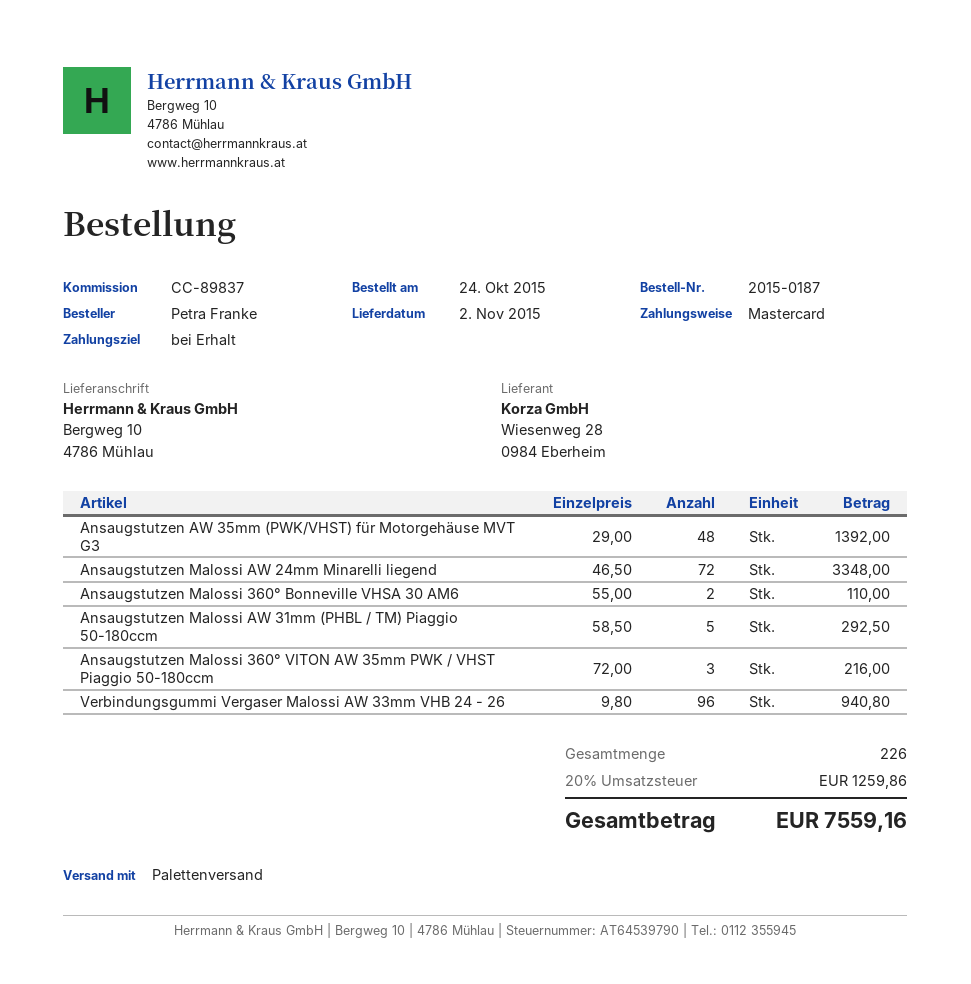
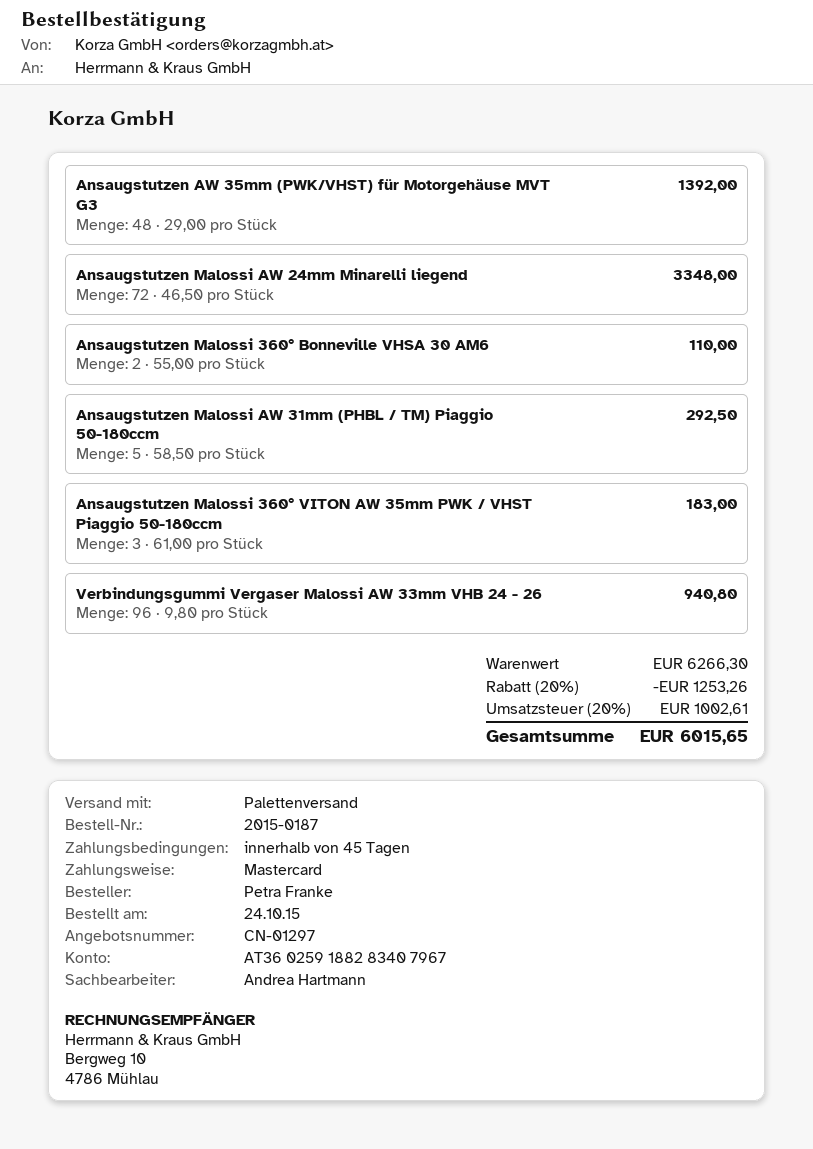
payment terms: on receipt -> 45 days
Ansaugstutzen Malossi 360° VITON AW 35mm PWK / VHST Piaggio 50-180ccm: 3 x 72.00 = 216.00 -> 3 x 61.00 = 183.00
discount: none -> 20% = 1253.26
tax: 20% = 1259.86 -> 20% = 1002.61
total: 7559.16 -> 6015.65

